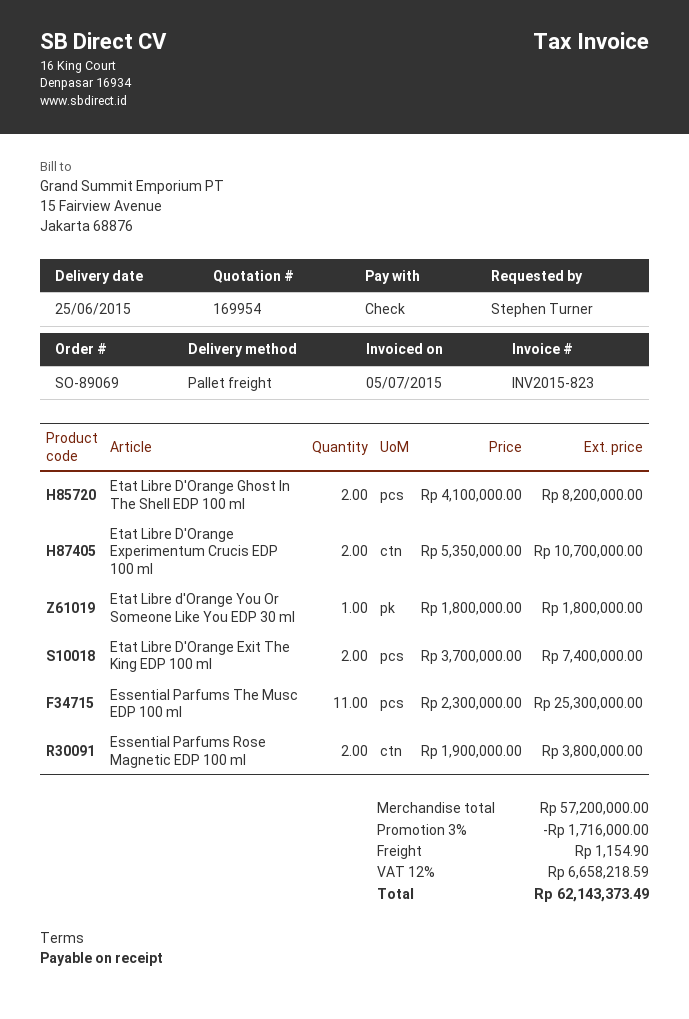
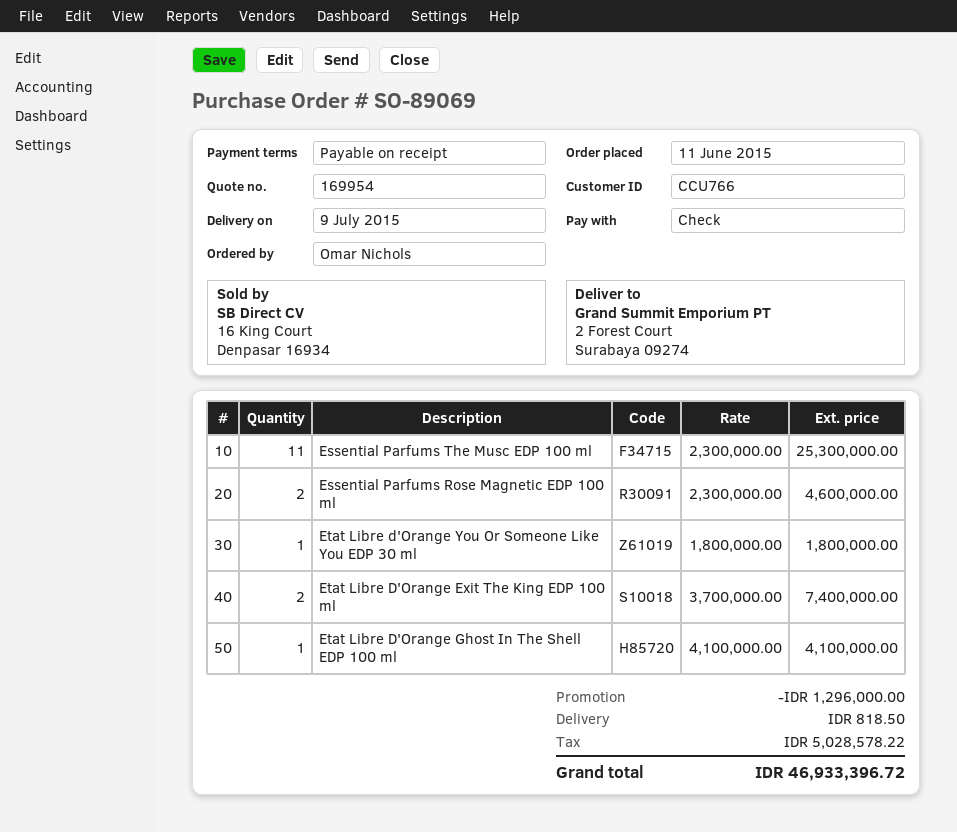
delivery date: 2015-06-25 -> 2015-07-09
ordered by: Stephen Turner -> Omar Nichols
Etat Libre D'Orange Ghost In The Shell EDP 100 ml: 2 x 4100000.00 = 8200000.00 -> 1 x 4100000.00 = 4100000.00
Etat Libre D'Orange Experimentum Crucis EDP 100 ml: 2 x 5350000.00 = 10700000.00 -> none
Essential Parfums Rose Magnetic EDP 100 ml: 2 x 1900000.00 = 3800000.00 -> 2 x 2300000.00 = 4600000.00
discount: 1716000.00 -> 1296000.00
shipping: 1154.90 -> 818.50
tax: 6658218.59 -> 5028578.22
total: 62143373.49 -> 46933396.72

